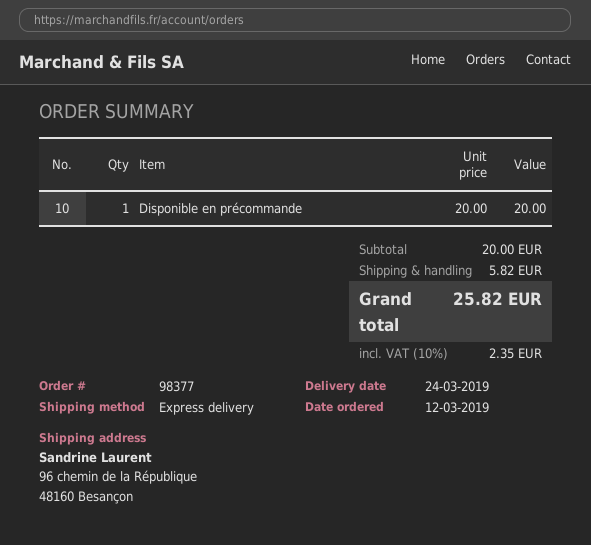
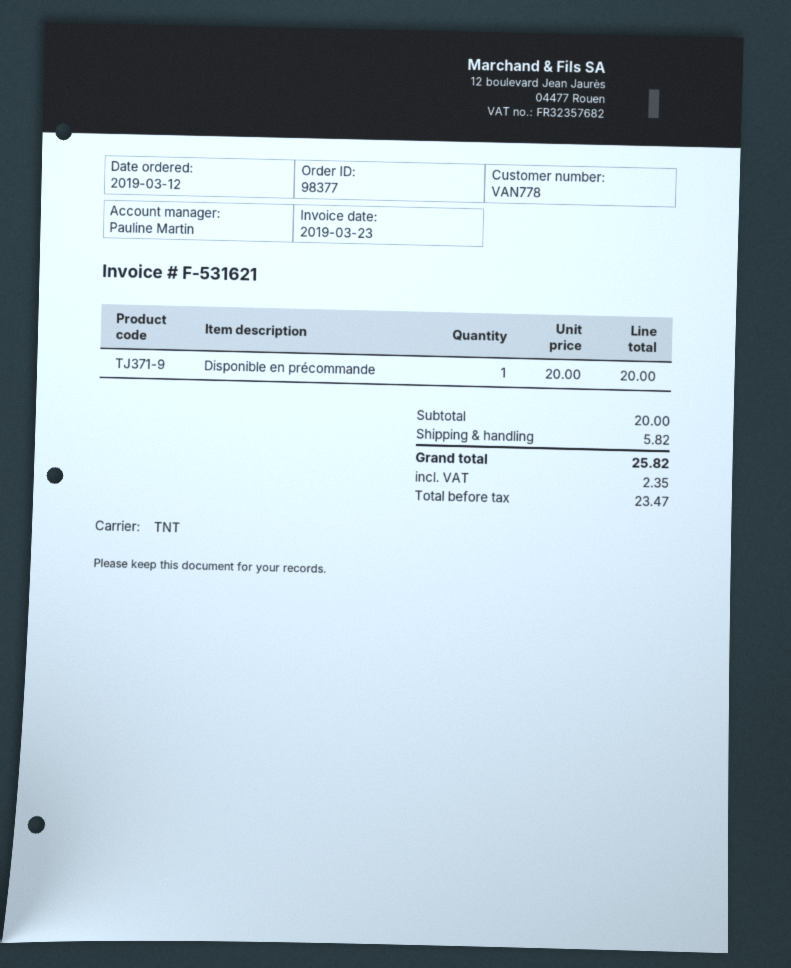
shipping method: express -> TNT

